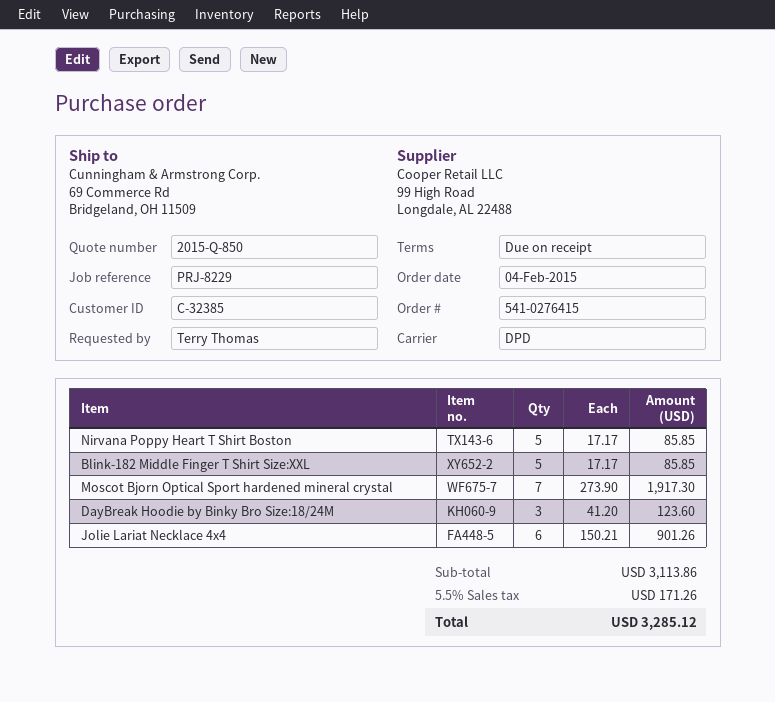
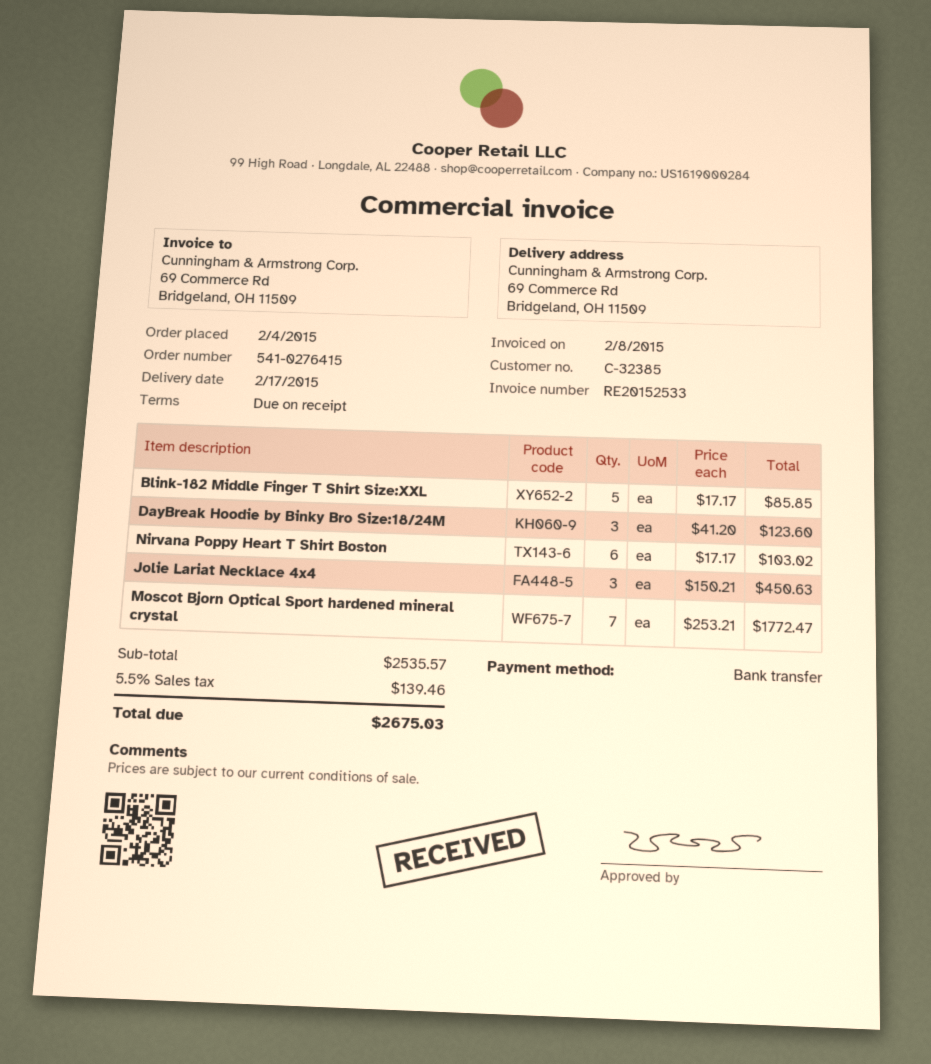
Nirvana Poppy Heart T Shirt Boston: 5 x 17.17 = 85.85 -> 6 x 17.17 = 103.02
Moscot Bjorn Optical Sport hardened mineral crystal: 7 x 273.90 = 1917.30 -> 7 x 253.21 = 1772.47
Jolie Lariat Necklace 4x4: 6 x 150.21 = 901.26 -> 3 x 150.21 = 450.63
subtotal: 3113.86 -> 2535.57
tax: 5.5% = 171.26 -> 5.5% = 139.46
total: 3285.12 -> 2675.03

